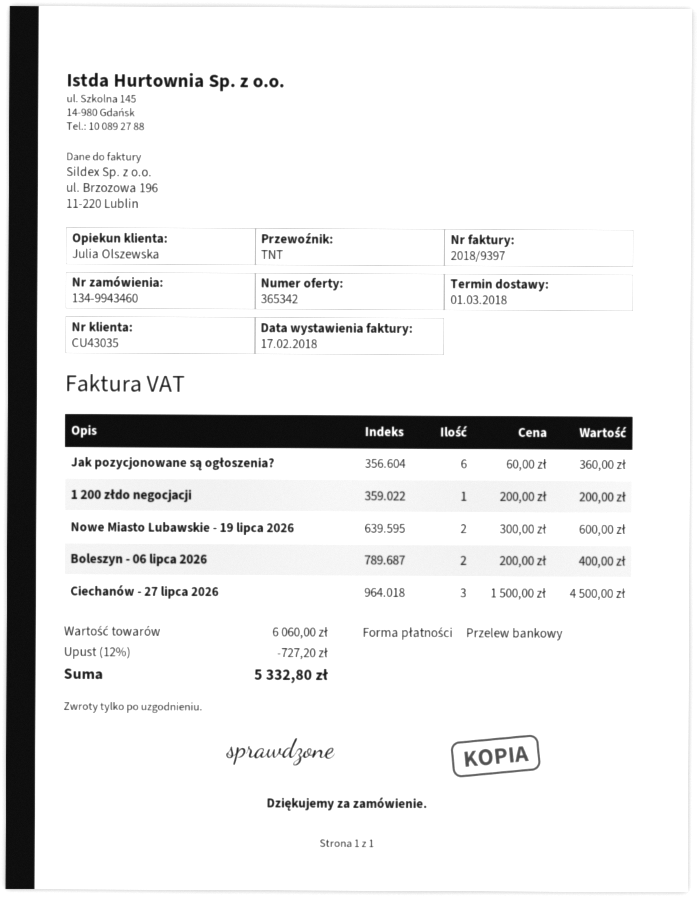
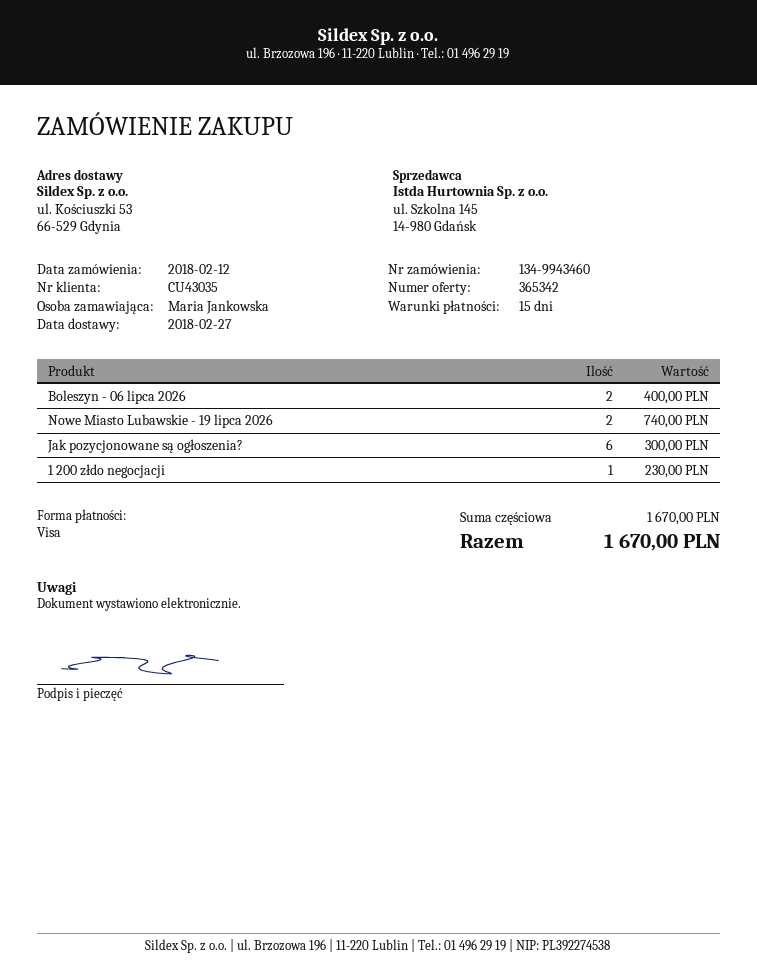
delivery date: 2018-03-01 -> 2018-02-27
payment method: bank transfer -> Visa
Jak pozycjonowane są ogłoszenia?: 6 for 360.00 -> 6 for 300.00
1 200 złdo negocjacji: 1 for 200.00 -> 1 for 230.00
Nowe Miasto Lubawskie - 19 lipca 2026: 2 for 600.00 -> 2 for 740.00
Ciechanów - 27 lipca 2026: 3 for 4500.00 -> none
subtotal: 6060.00 -> 1670.00
discount: 12% = 727.20 -> none
total: 5332.80 -> 1670.00

